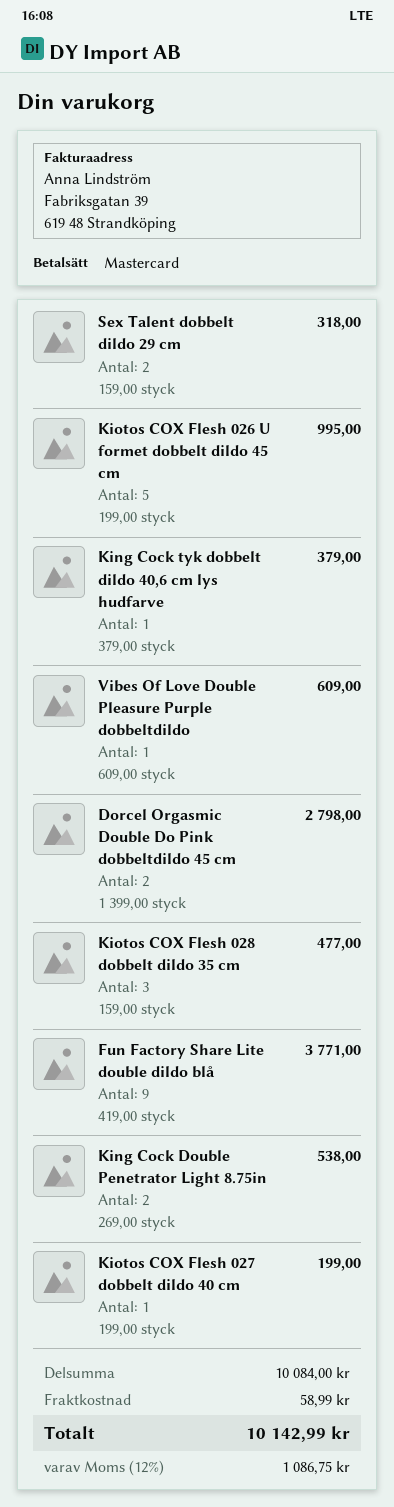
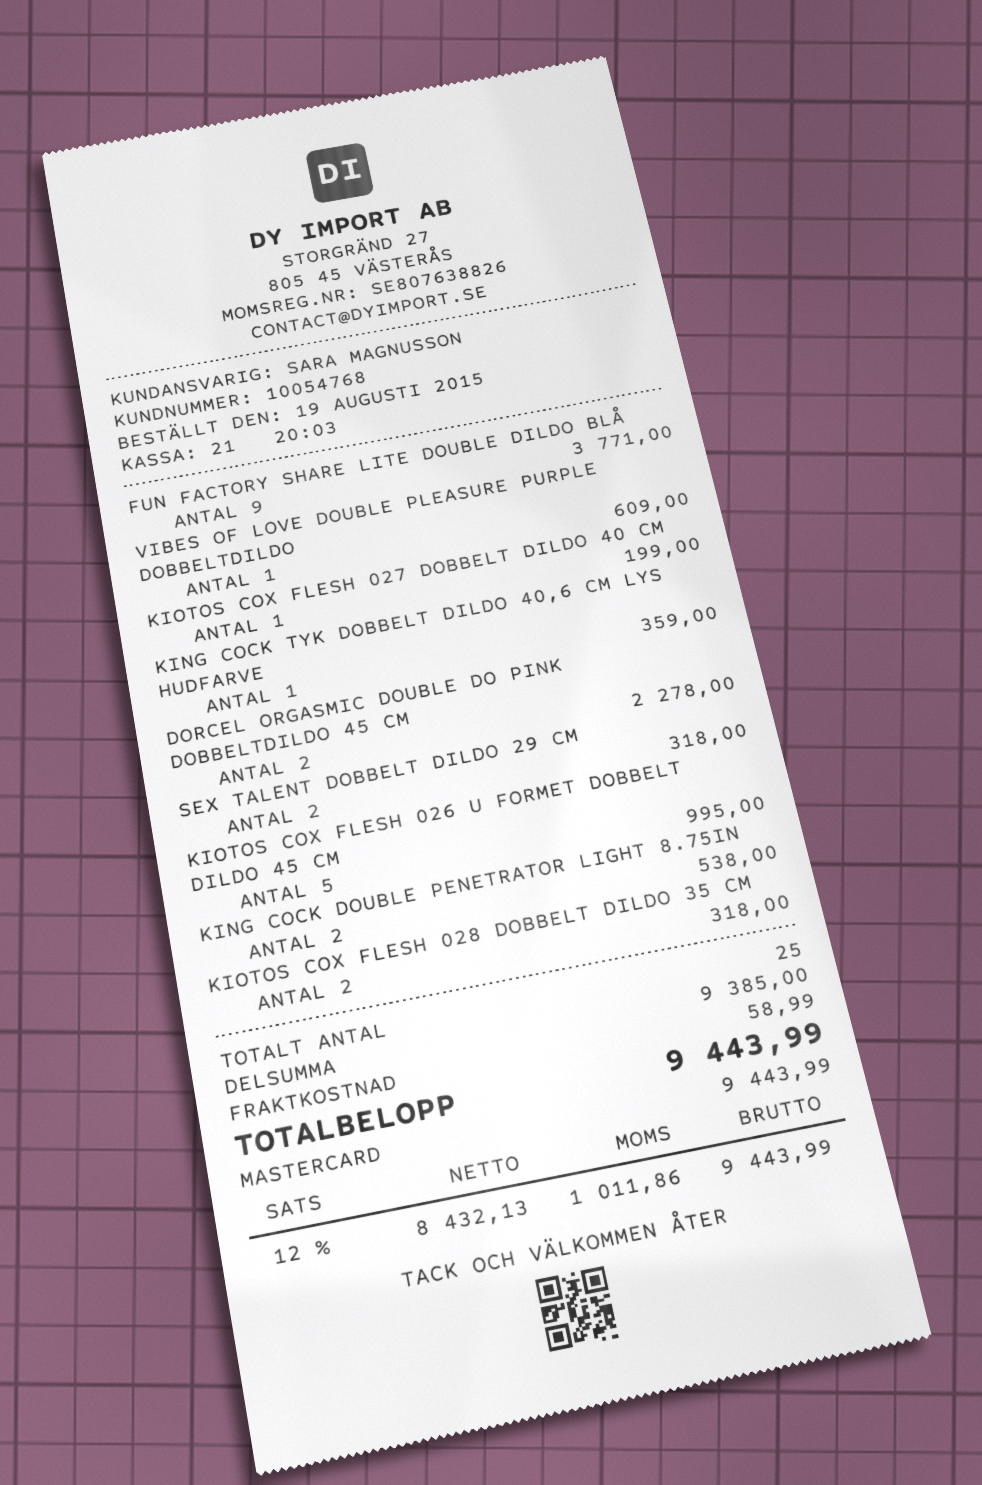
King Cock tyk dobbelt dildo 40,6 cm lys hudfarve: 1 for 379.00 -> 1 for 359.00
Dorcel Orgasmic Double Do Pink dobbeltdildo 45 cm: 2 for 2798.00 -> 2 for 2278.00
Kiotos COX Flesh 028 dobbelt dildo 35 cm: 3 for 477.00 -> 2 for 318.00
subtotal: 10084.00 -> 9385.00
tax: 12% = 1086.75 -> 12% = 1011.86
total: 10142.99 -> 9443.99

